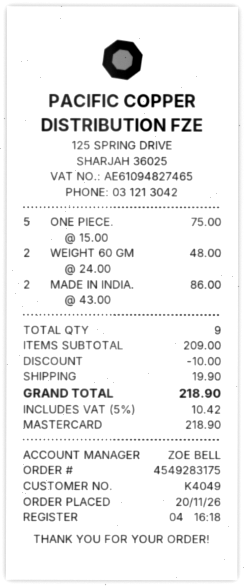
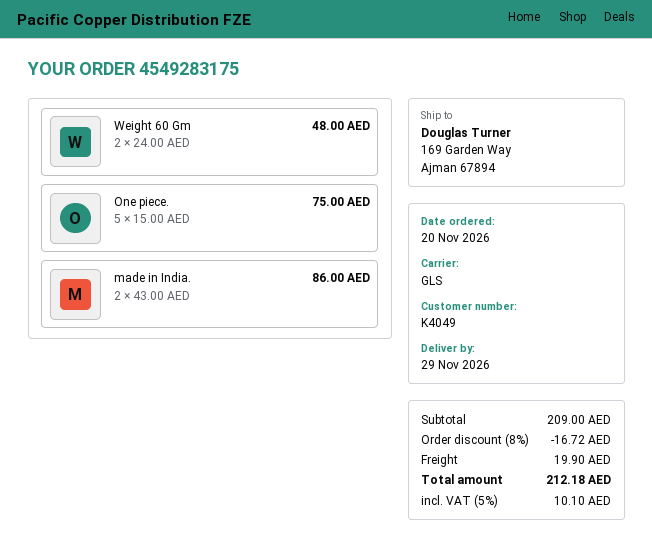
discount: 10.00 -> 16.72
tax: 5% = 10.42 -> 5% = 10.10
total: 218.90 -> 212.18

